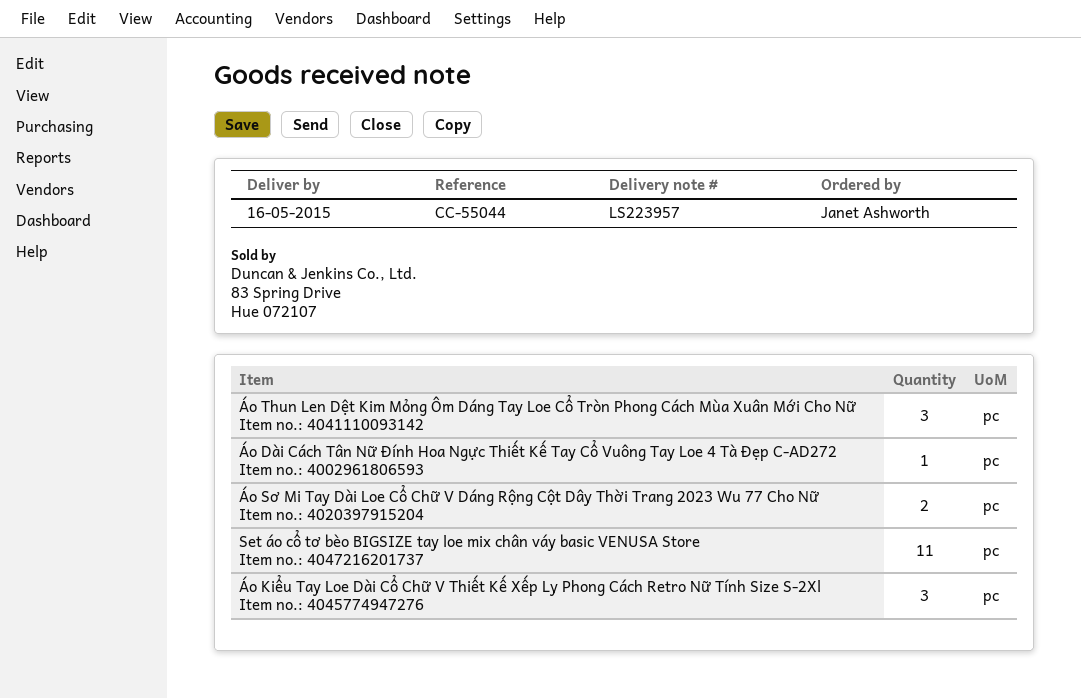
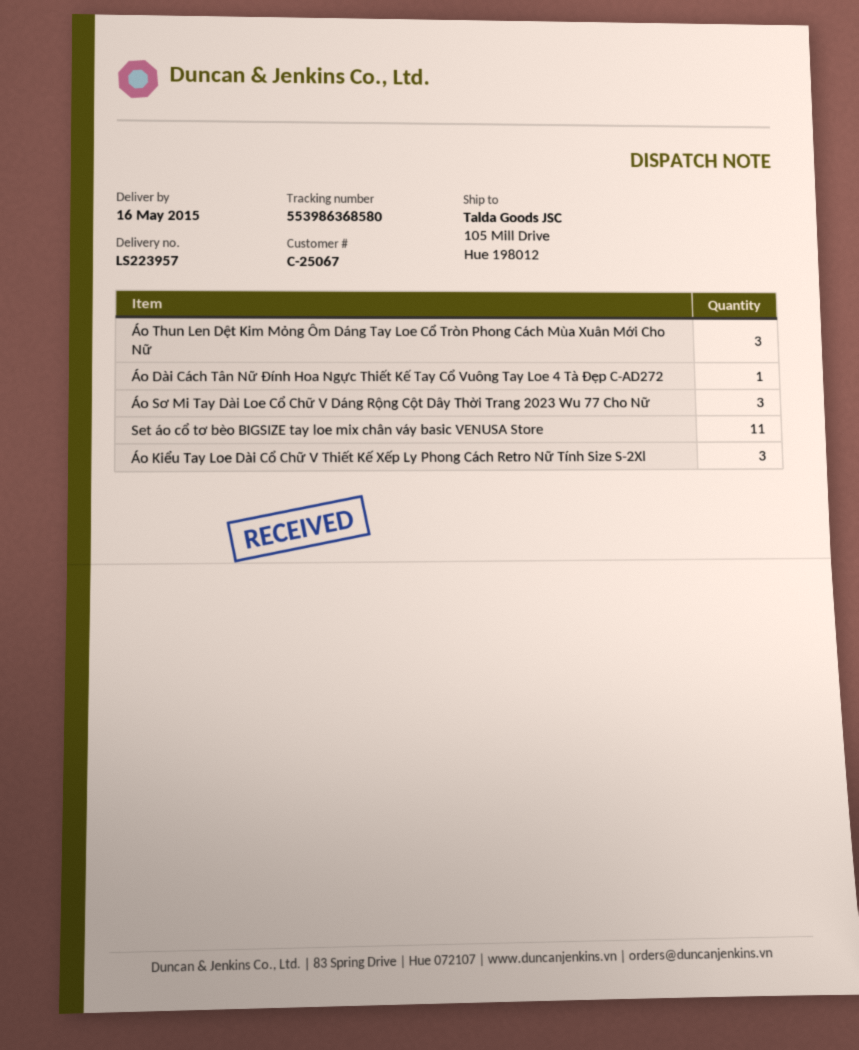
Áo Sơ Mi Tay Dài Loe Cổ Chữ V Dáng Rộng Cột Dây Thời Trang 2023 Wu 77 Cho Nữ: 2 -> 3

